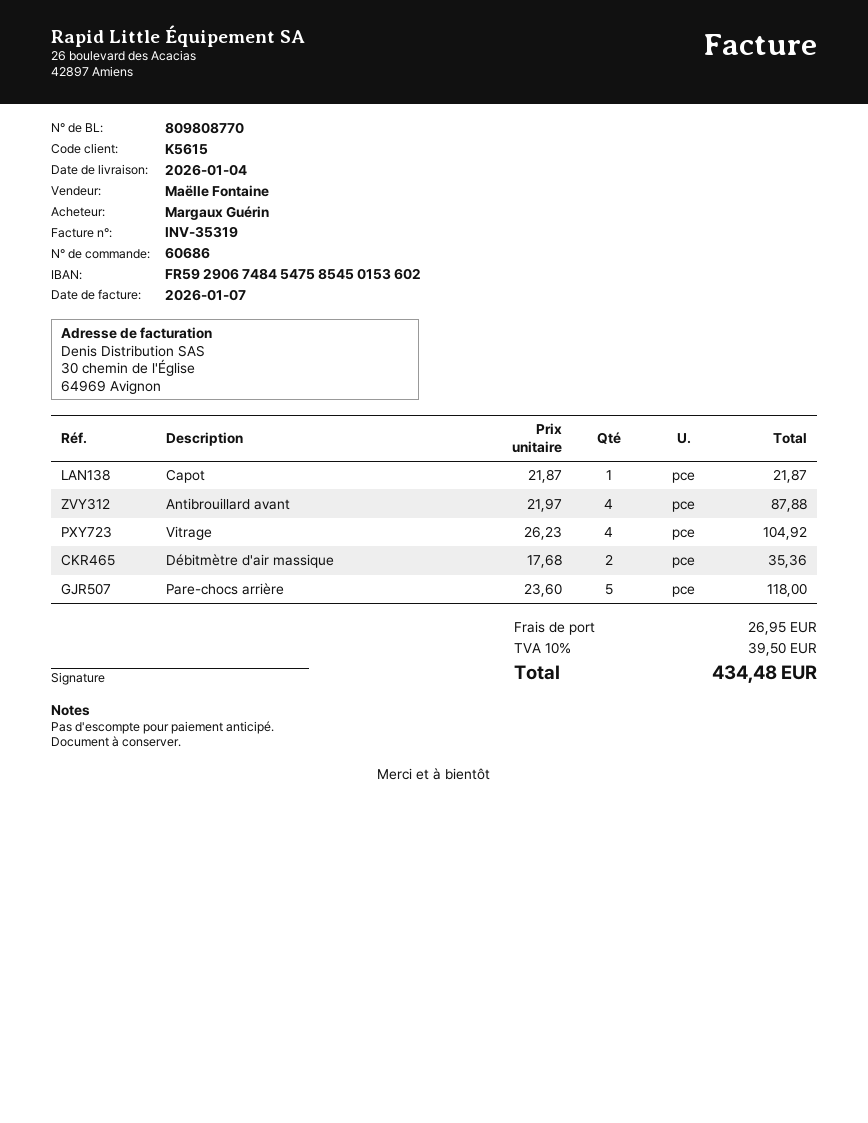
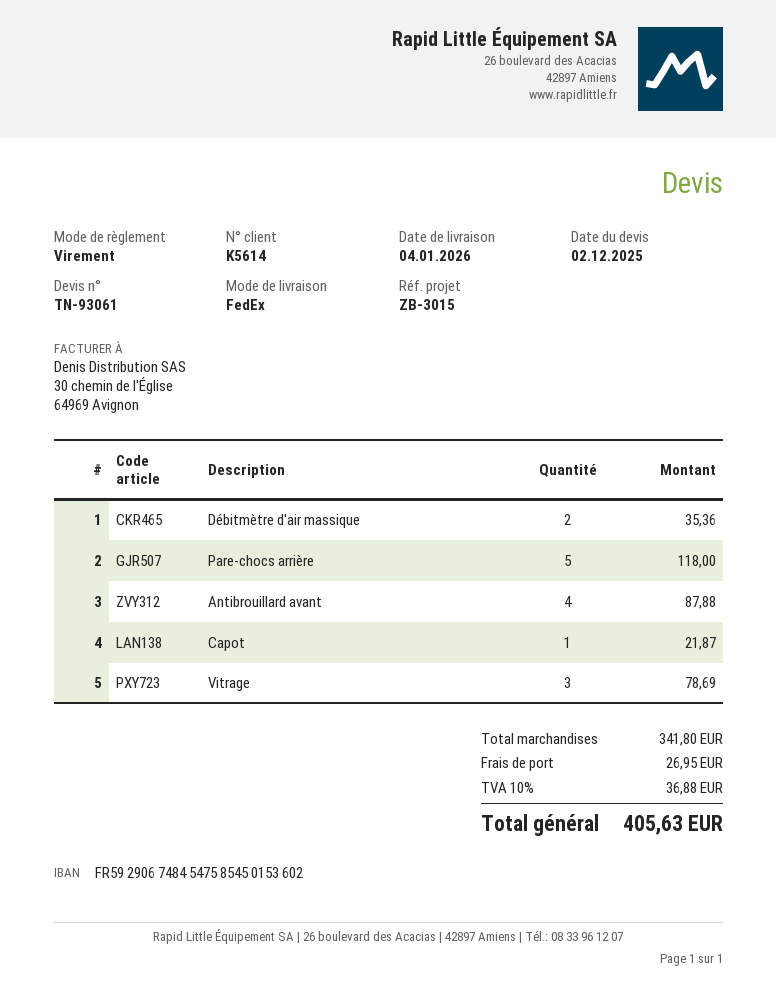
customer number: K5615 -> K5614
Vitrage: 4 for 104.92 -> 3 for 78.69
tax: 10% = 39.50 -> 10% = 36.88
total: 434.48 -> 405.63

